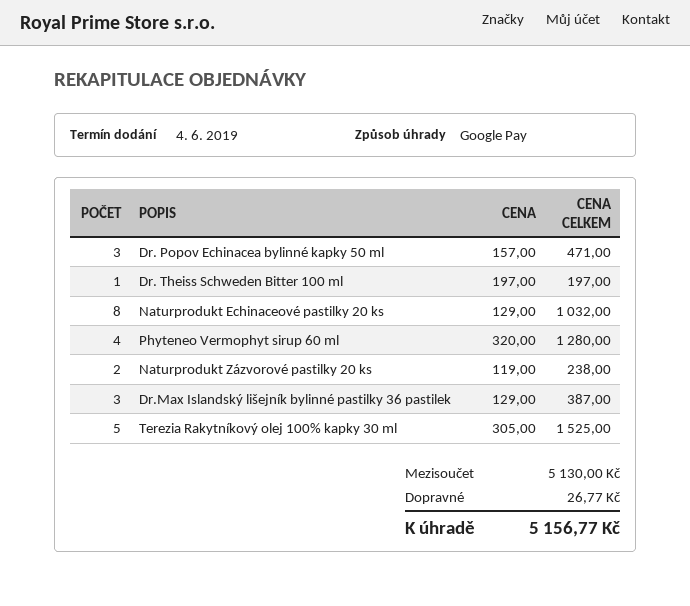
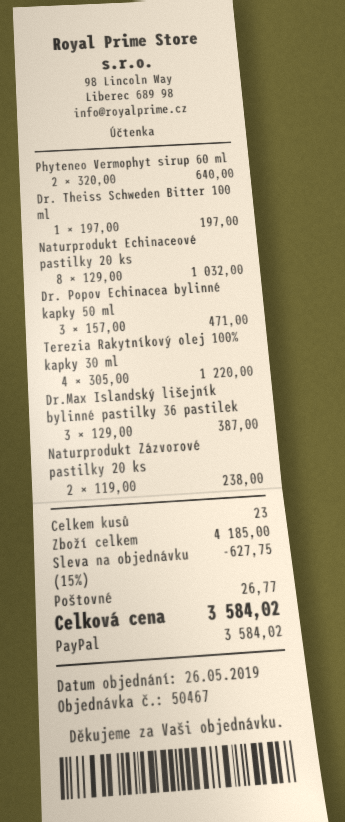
payment method: Google Pay -> PayPal
Phyteneo Vermophyt sirup 60 ml: 4 x 320.00 = 1280.00 -> 2 x 320.00 = 640.00
Terezia Rakytníkový olej 100% kapky 30 ml: 5 x 305.00 = 1525.00 -> 4 x 305.00 = 1220.00
subtotal: 5130.00 -> 4185.00
discount: none -> 15% = 627.75
total: 5156.77 -> 3584.02

